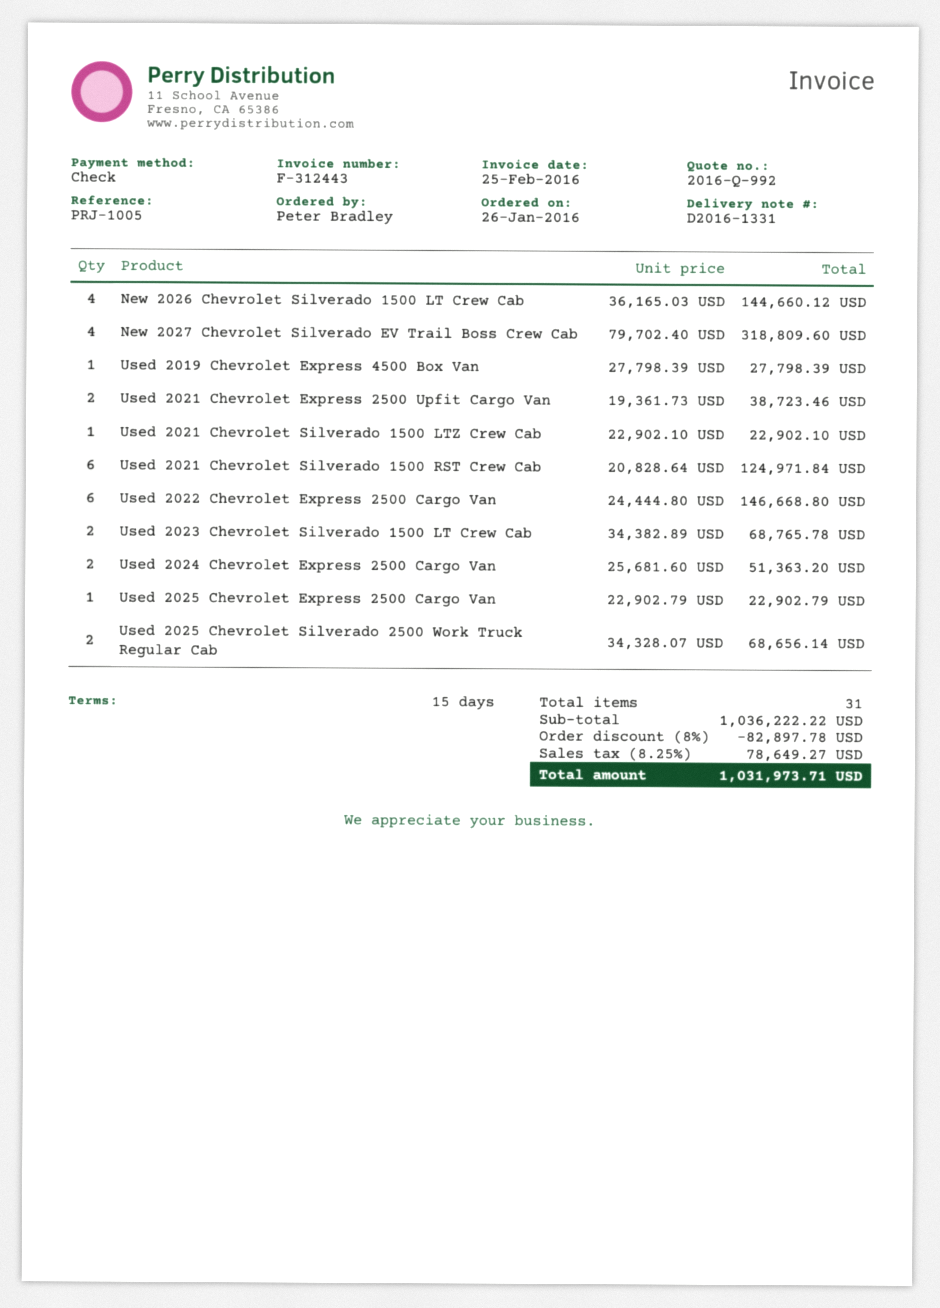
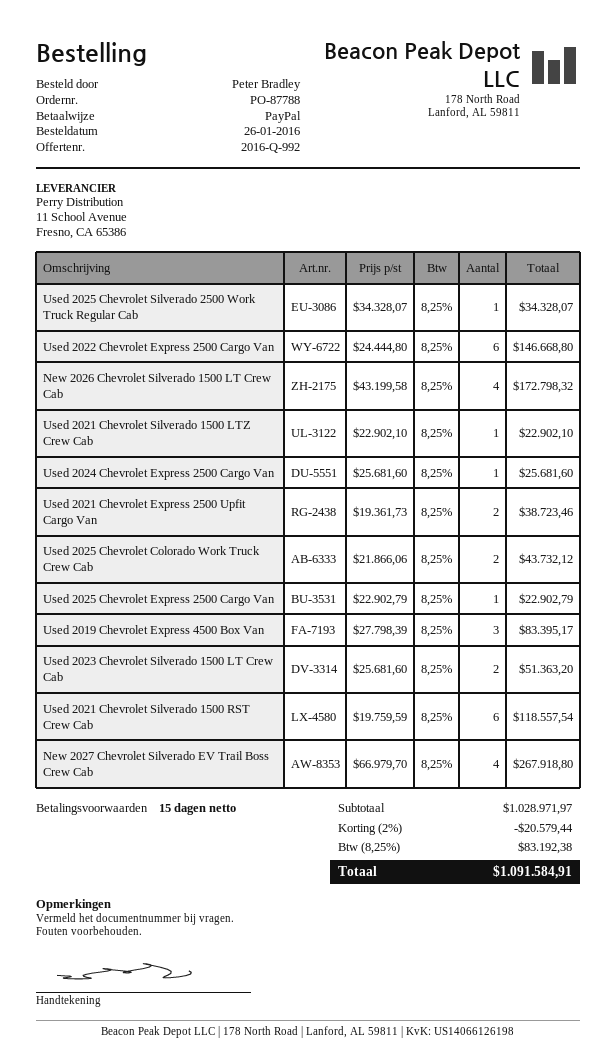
payment method: cheque -> PayPal
New 2026 Chevrolet Silverado 1500 LT Crew Cab: 4 x 36165.03 = 144660.12 -> 4 x 43199.58 = 172798.32
New 2027 Chevrolet Silverado EV Trail Boss Crew Cab: 4 x 79702.40 = 318809.60 -> 4 x 66979.70 = 267918.80
Used 2019 Chevrolet Express 4500 Box Van: 1 x 27798.39 = 27798.39 -> 3 x 27798.39 = 83395.17
Used 2021 Chevrolet Silverado 1500 RST Crew Cab: 6 x 20828.64 = 124971.84 -> 6 x 19759.59 = 118557.54
Used 2023 Chevrolet Silverado 1500 LT Crew Cab: 2 x 34382.89 = 68765.78 -> 2 x 25681.60 = 51363.20
Used 2024 Chevrolet Express 2500 Cargo Van: 2 x 25681.60 = 51363.20 -> 1 x 25681.60 = 25681.60
Used 2025 Chevrolet Silverado 2500 Work Truck Regular Cab: 2 x 34328.07 = 68656.14 -> 1 x 34328.07 = 34328.07
Used 2025 Chevrolet Colorado Work Truck Crew Cab: none -> 2 x 21866.06 = 43732.12
subtotal: 1036222.22 -> 1028971.97
discount: 8% = 82897.78 -> 2% = 20579.44
tax: 8.25% = 78649.27 -> 8.25% = 83192.38
total: 1031973.71 -> 1091584.91

